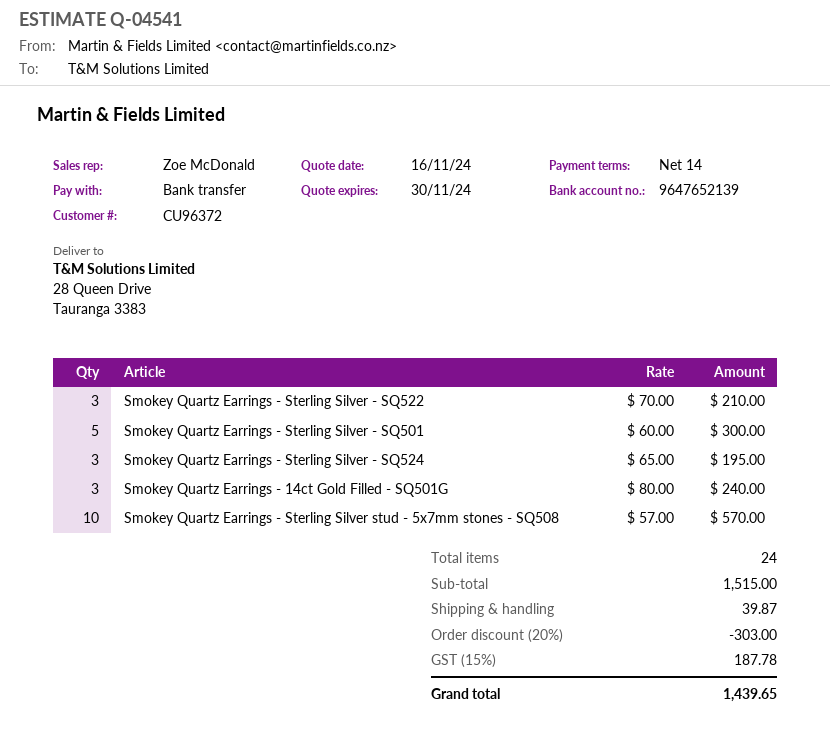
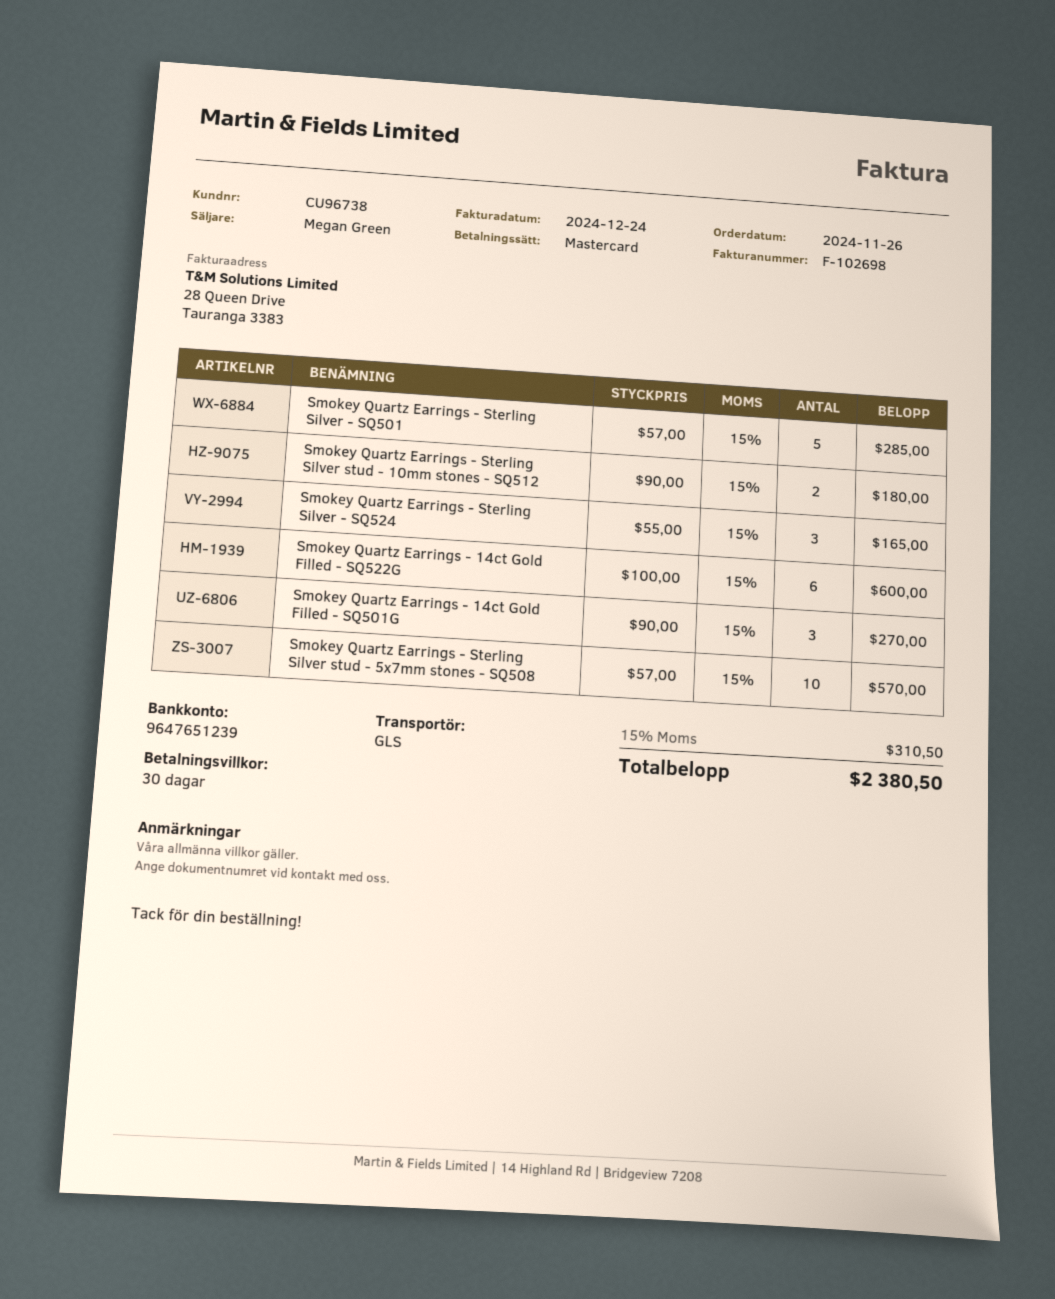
payment terms: 14 days -> 30 days
customer number: CU96372 -> CU96738
sales rep: Zoe McDonald -> Megan Green
payment method: bank transfer -> Mastercard
bank account: 9647652139 -> 9647651239
Smokey Quartz Earrings - Sterling Silver - SQ522: 3 x 70.00 = 210.00 -> none
Smokey Quartz Earrings - Sterling Silver - SQ501: 5 x 60.00 = 300.00 -> 5 x 57.00 = 285.00
Smokey Quartz Earrings - Sterling Silver - SQ524: 3 x 65.00 = 195.00 -> 3 x 55.00 = 165.00
Smokey Quartz Earrings - 14ct Gold Filled - SQ501G: 3 x 80.00 = 240.00 -> 3 x 90.00 = 270.00
Smokey Quartz Earrings - Sterling Silver stud - 10mm stones - SQ512: none -> 2 x 90.00 = 180.00
Smokey Quartz Earrings - 14ct Gold Filled - SQ522G: none -> 6 x 100.00 = 600.00
discount: 20% = 303.00 -> none
shipping: 39.87 -> none
tax: 15% = 187.78 -> 15% = 310.50
total: 1439.65 -> 2380.50

